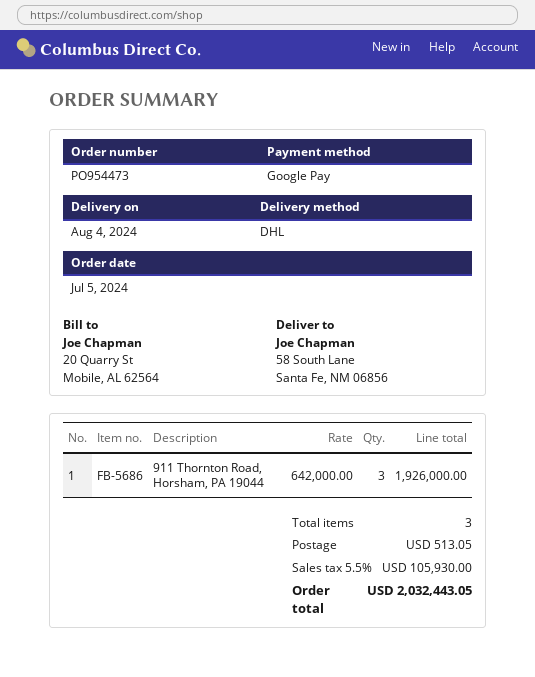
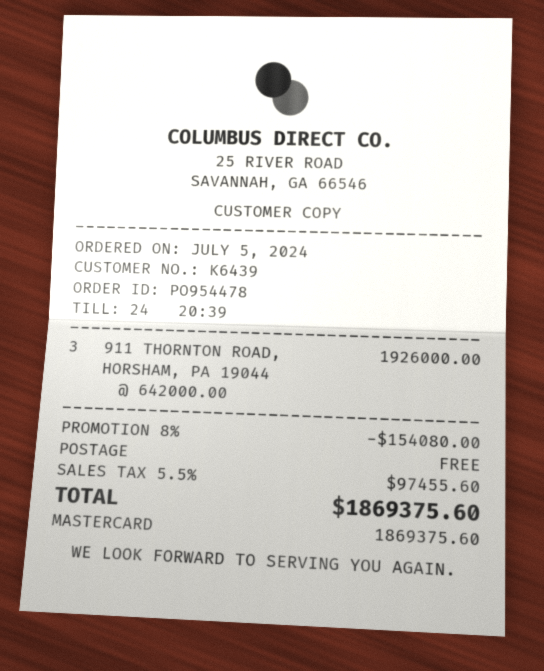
order number: PO954473 -> PO954478
payment method: Google Pay -> Mastercard
discount: none -> 8% = 154080.00
shipping: 513.05 -> 0.00
tax: 5.5% = 105930.00 -> 5.5% = 97455.60
total: 2032443.05 -> 1869375.60

